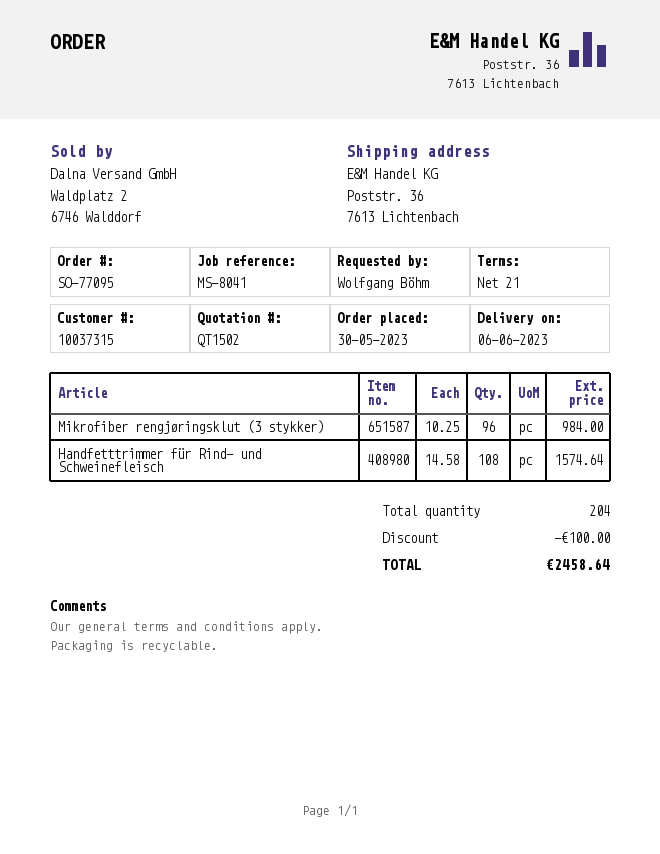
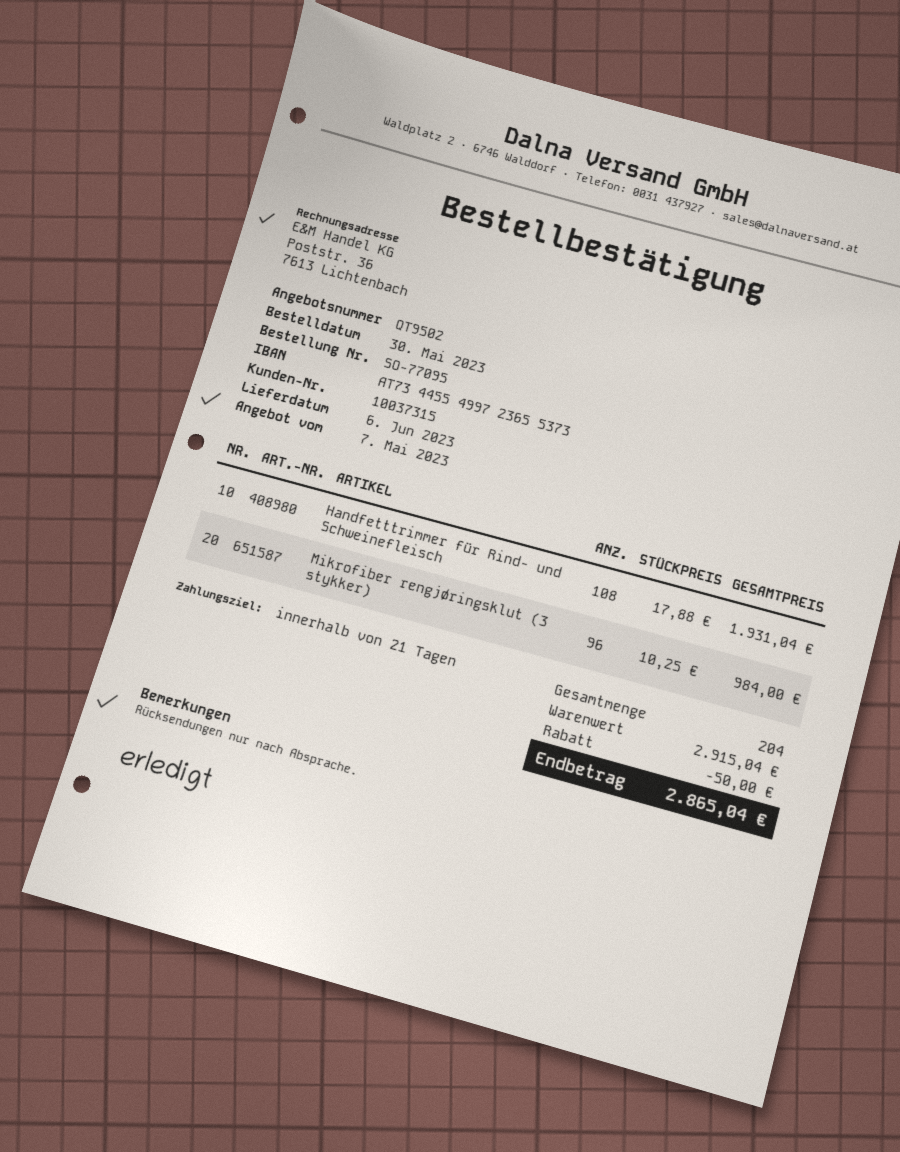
quote number: QT1502 -> QT9502
Handfetttrimmer für Rind- und Schweinefleisch: 108 x 14.58 = 1574.64 -> 108 x 17.88 = 1931.04
discount: 100.00 -> 50.00
total: 2458.64 -> 2865.04

